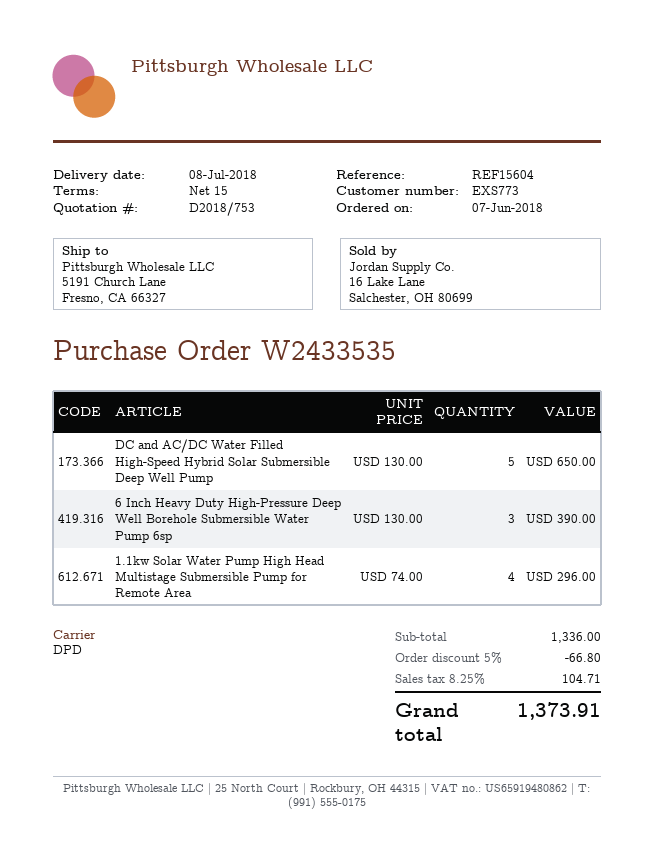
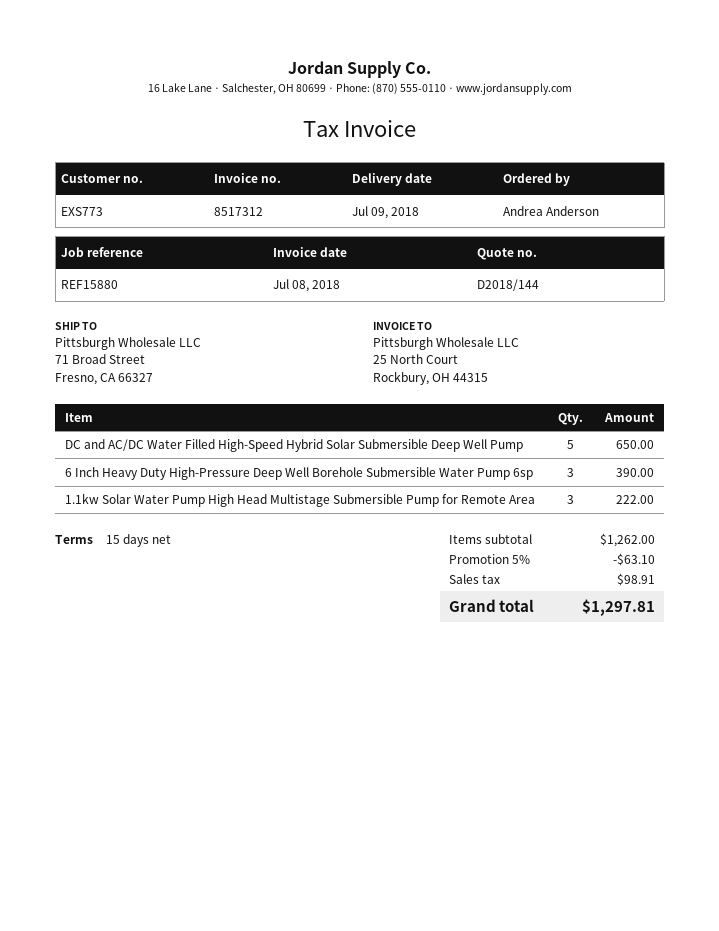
quote number: D2018/753 -> D2018/144
delivery date: 2018-07-08 -> 2018-07-09
reference: REF15604 -> REF15880
ship to: 5191 Church Lane, Fresno, CA 66327 -> 71 Broad Street, Fresno, CA 66327
1.1kw Solar Water Pump High Head Multistage Submersible Pump for Remote Area: 4 for 296.00 -> 3 for 222.00
subtotal: 1336.00 -> 1262.00
discount: 5% = 66.80 -> 5% = 63.10
tax: 104.71 -> 98.91
total: 1373.91 -> 1297.81

